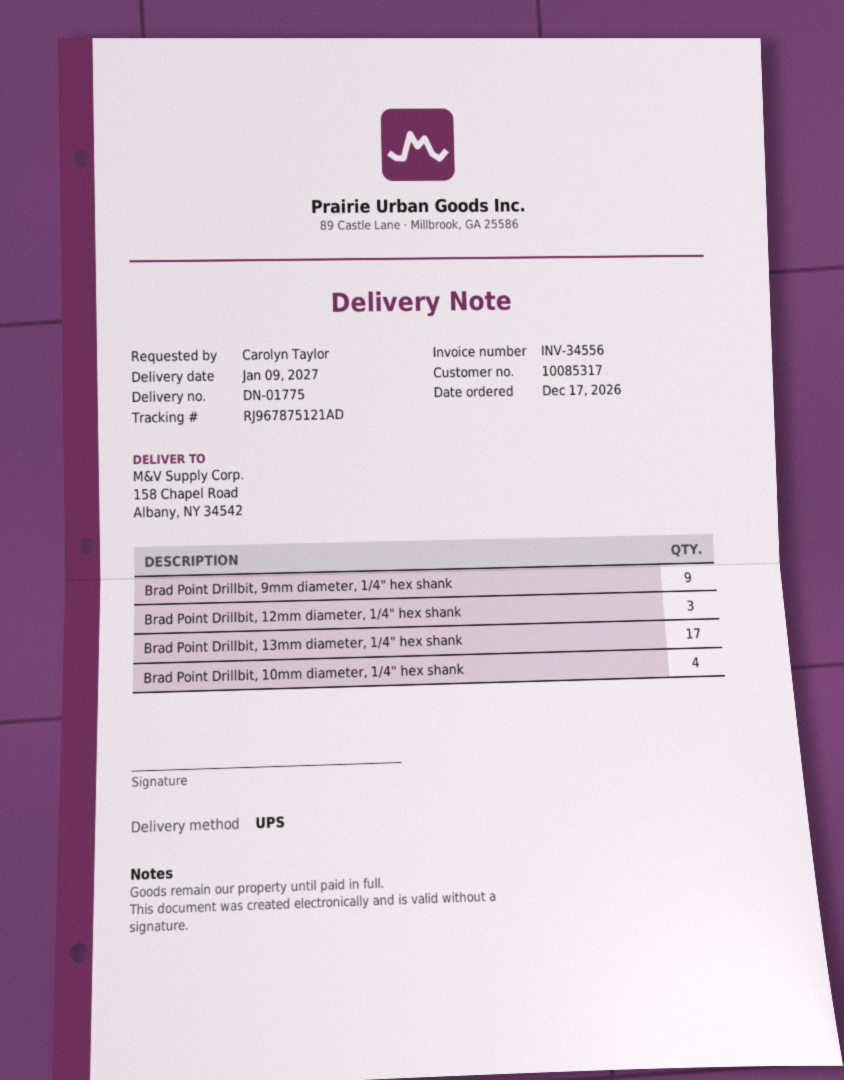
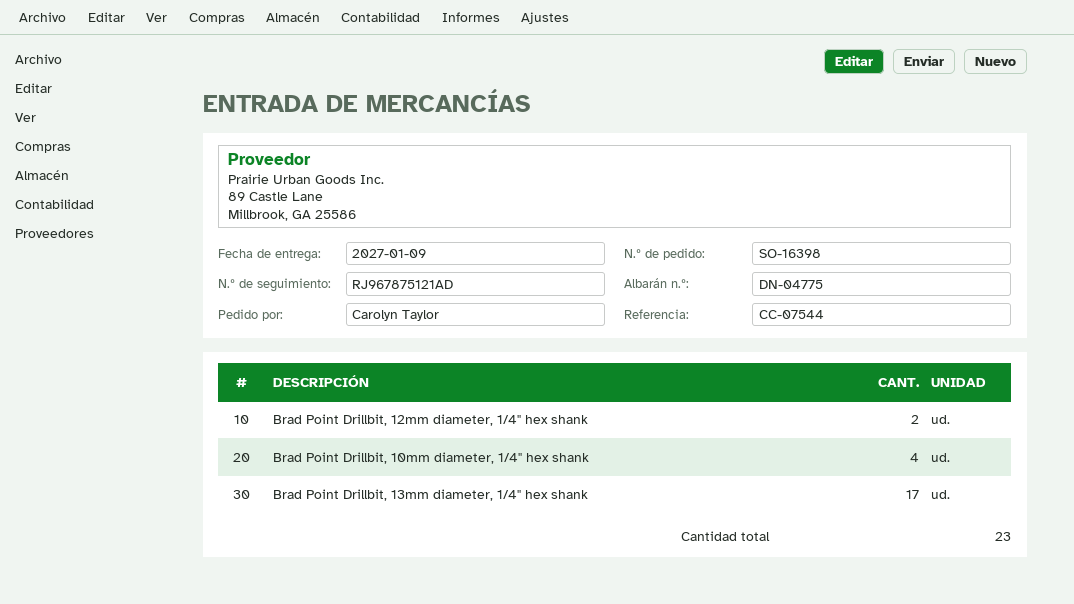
delivery note number: DN-01775 -> DN-04775
Brad Point Drillbit, 9mm diameter, 1/4" hex shank: 9 -> none
Brad Point Drillbit, 12mm diameter, 1/4" hex shank: 3 -> 2

